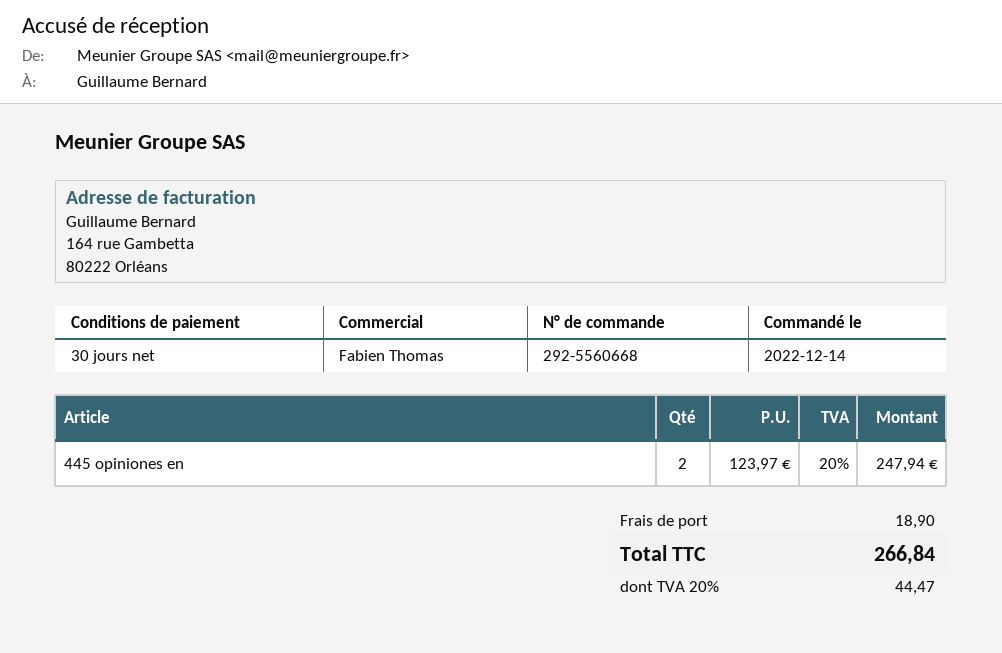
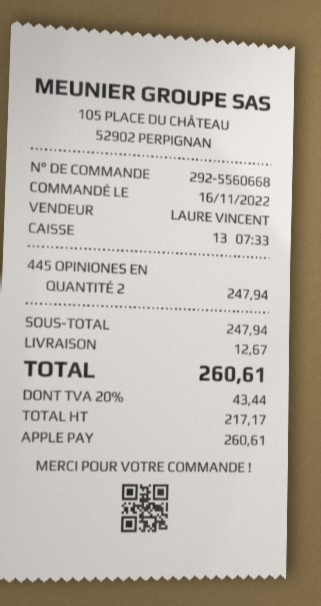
order date: 2022-12-14 -> 2022-11-16
sales rep: Fabien Thomas -> LAURE VINCENT
shipping: 18.90 -> 12.67
tax: 20% = 44.47 -> 20% = 43.44
total: 266.84 -> 260.61

